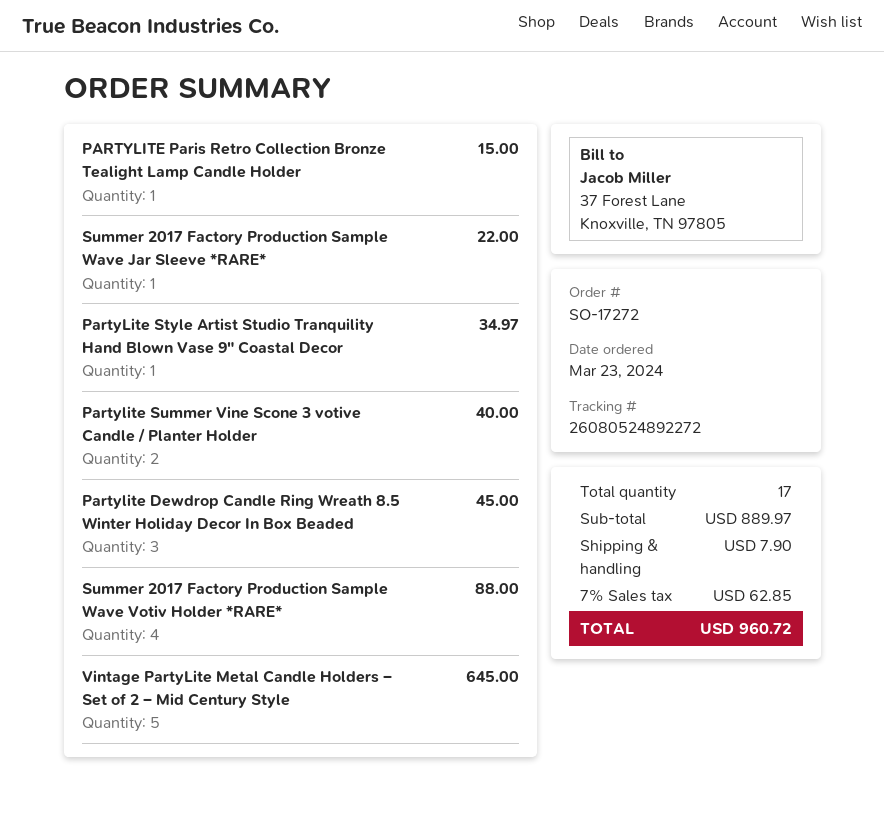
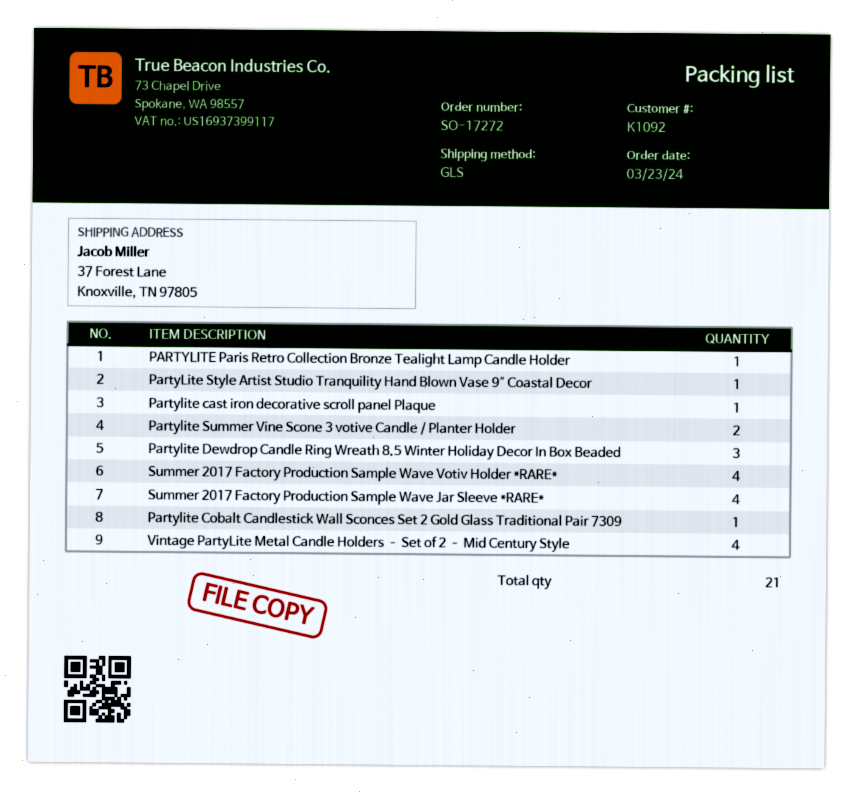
Summer 2017 Factory Production Sample Wave Jar Sleeve *RARE*: 1 -> 4
Vintage PartyLite Metal Candle Holders – Set of 2 – Mid Century Style: 5 -> 4
Partylite cast iron decorative scroll panel Plaque: none -> 1
Partylite Cobalt Candlestick Wall Sconces Set 2 Gold Glass Traditional Pair 7309: none -> 1
total quantity: 17 -> 21

